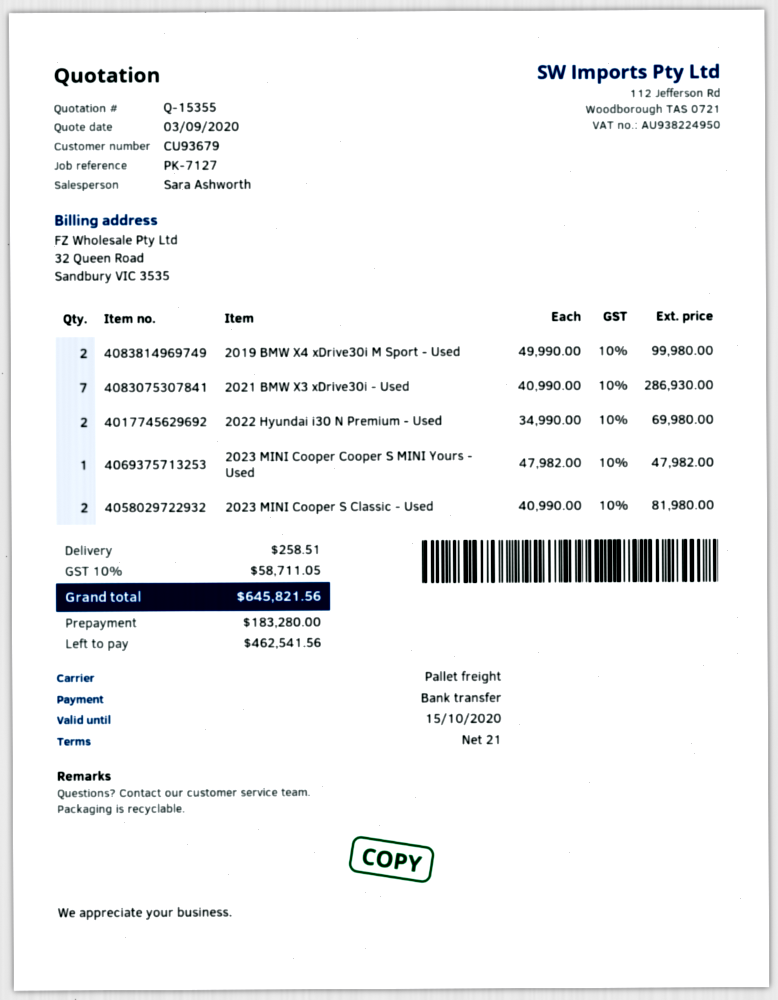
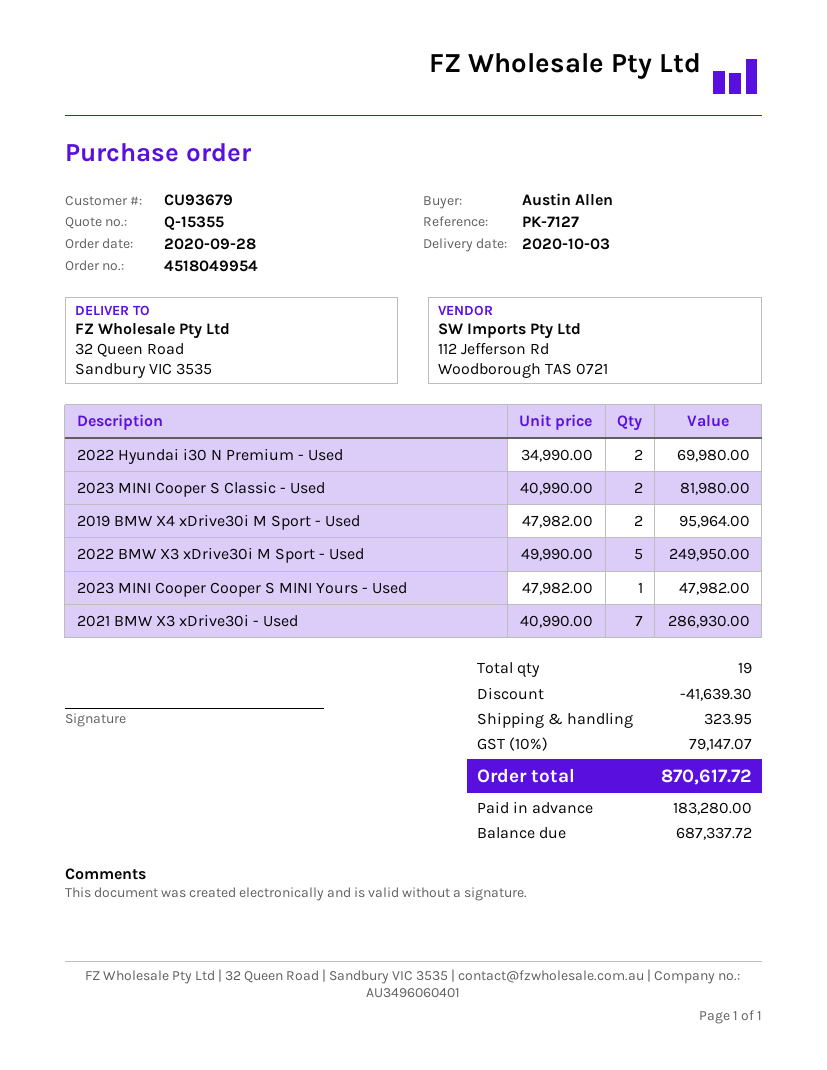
2019 BMW X4 xDrive30i M Sport - Used: 2 x 49990.00 = 99980.00 -> 2 x 47982.00 = 95964.00
2022 BMW X3 xDrive30i M Sport - Used: none -> 5 x 49990.00 = 249950.00
discount: none -> 41639.30
shipping: 258.51 -> 323.95
tax: 10% = 58711.05 -> 10% = 79147.07
total: 645821.56 -> 870617.72
balance: 462541.56 -> 687337.72

